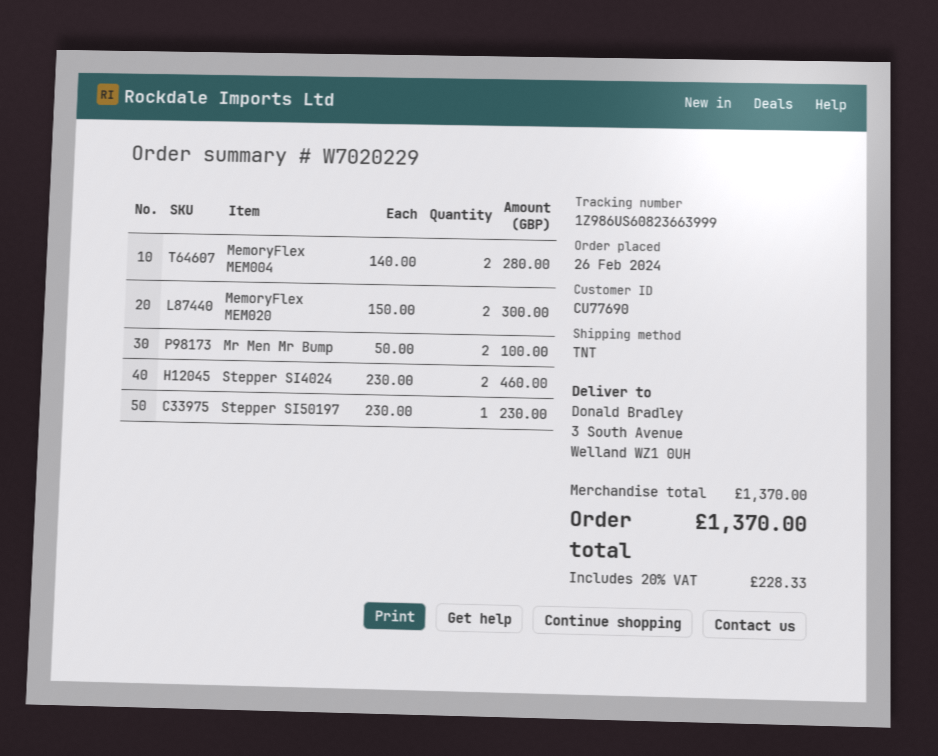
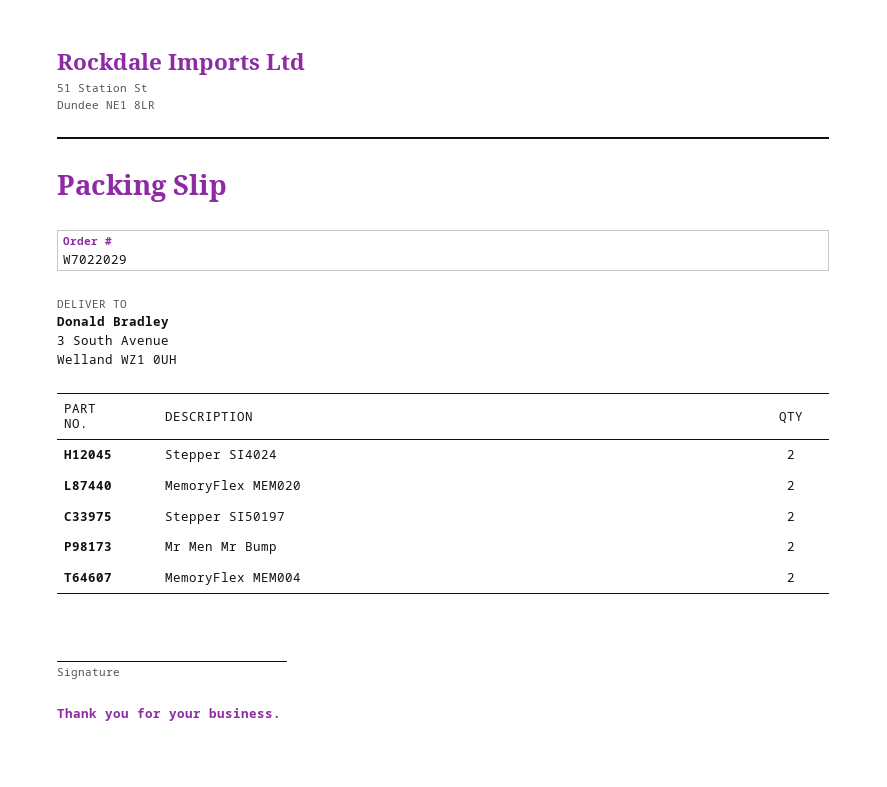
order number: W7020229 -> W7022029
Stepper SI50197: 1 -> 2

